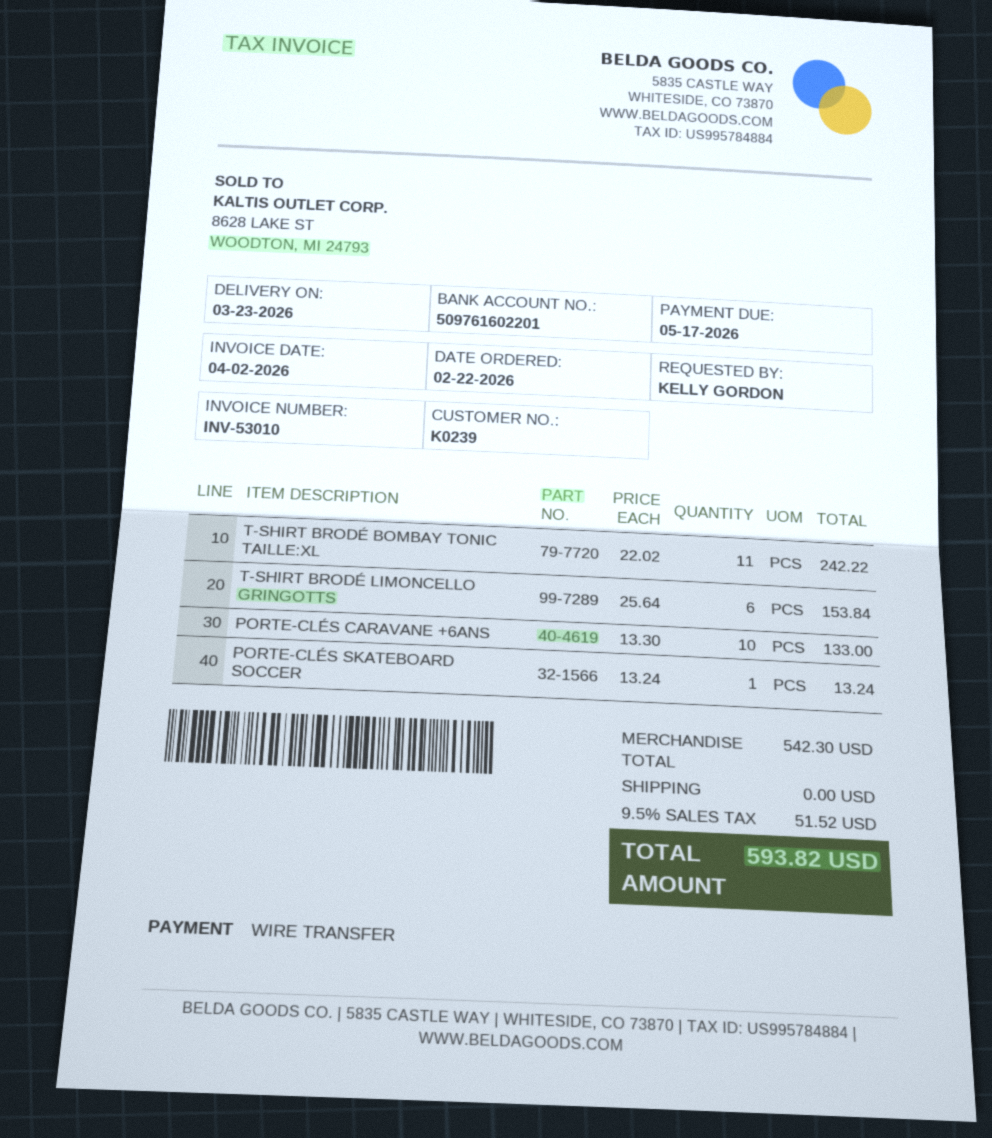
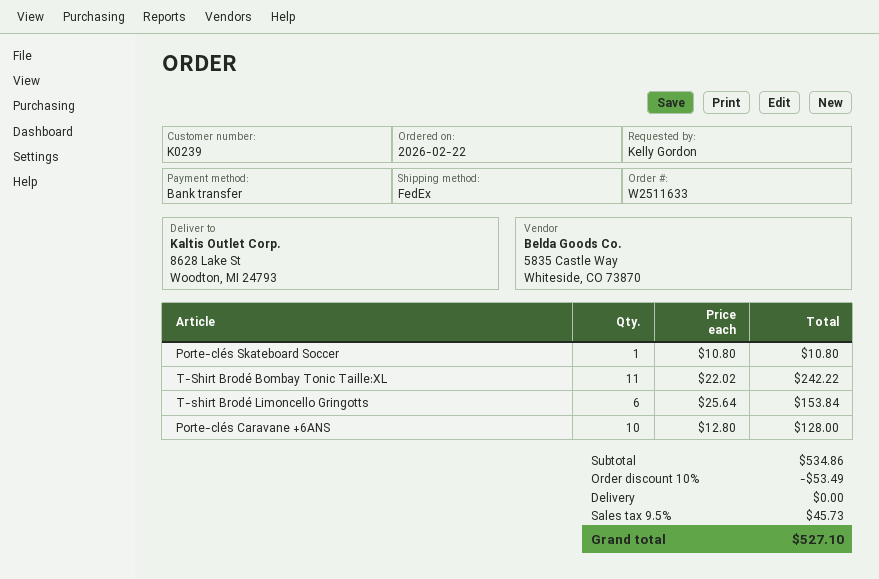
PORTE-CLÉS CARAVANE +6ANS: 10 x 13.30 = 133.00 -> 10 x 12.80 = 128.00
PORTE-CLÉS SKATEBOARD SOCCER: 1 x 13.24 = 13.24 -> 1 x 10.80 = 10.80
subtotal: 542.30 -> 534.86
discount: none -> 10% = 53.49
tax: 9.5% = 51.52 -> 9.5% = 45.73
total: 593.82 -> 527.10

